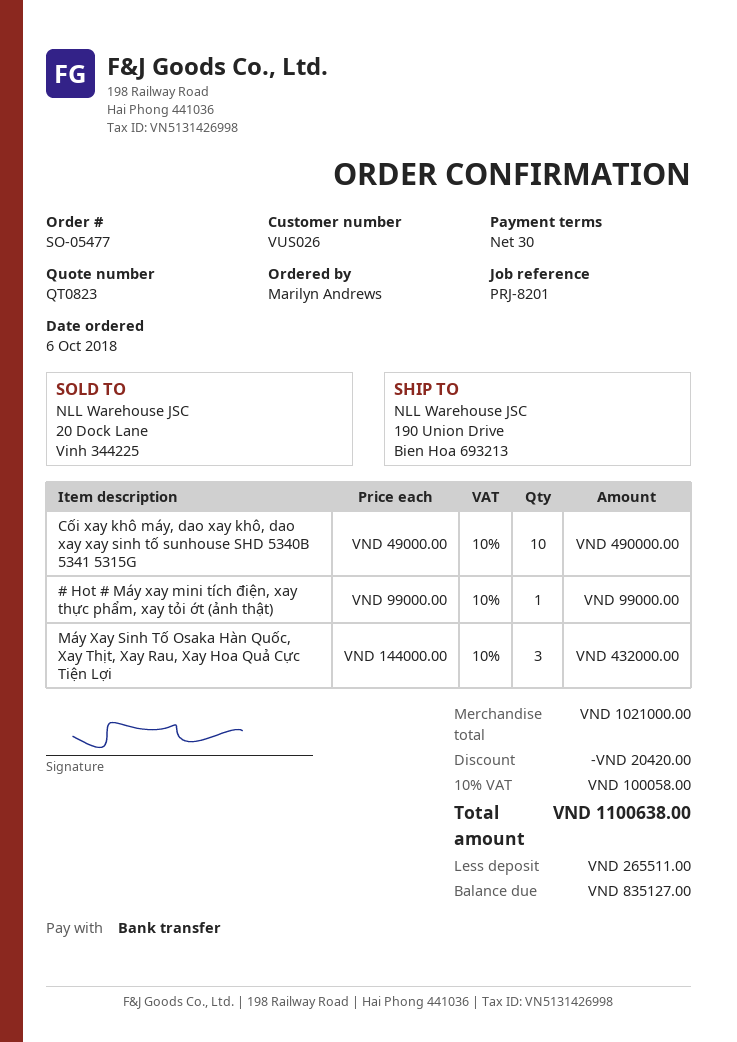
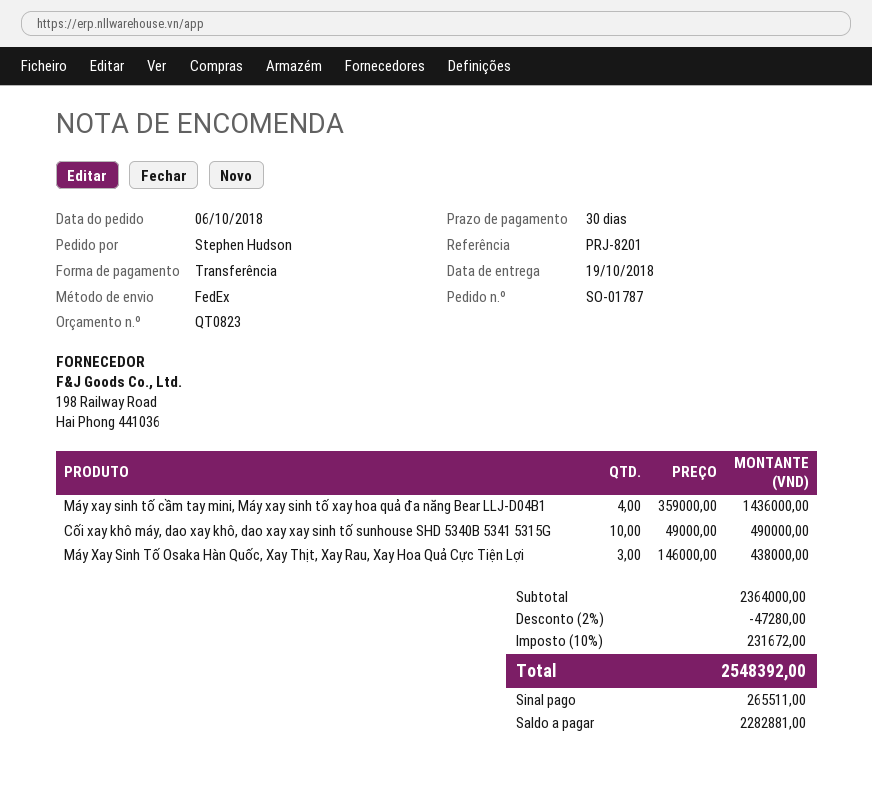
order number: SO-05477 -> SO-01787
ordered by: Marilyn Andrews -> Stephen Hudson
# Hot # Máy xay mini tích điện, xay thực phẩm, xay tỏi ớt (ảnh thật): 1 x 99000.00 = 99000.00 -> none
Máy Xay Sinh Tố Osaka Hàn Quốc, Xay Thịt, Xay Rau, Xay Hoa Quả Cực Tiện Lợi: 3 x 144000.00 = 432000.00 -> 3 x 146000.00 = 438000.00
Máy xay sinh tố cầm tay mini, Máy xay sinh tố xay hoa quả đa năng Bear LLJ-D04B1: none -> 4 x 359000.00 = 1436000.00
subtotal: 1021000.00 -> 2364000.00
discount: 20420.00 -> 47280.00
tax: 10% = 100058.00 -> 10% = 231672.00
total: 1100638.00 -> 2548392.00
balance: 835127.00 -> 2282881.00

